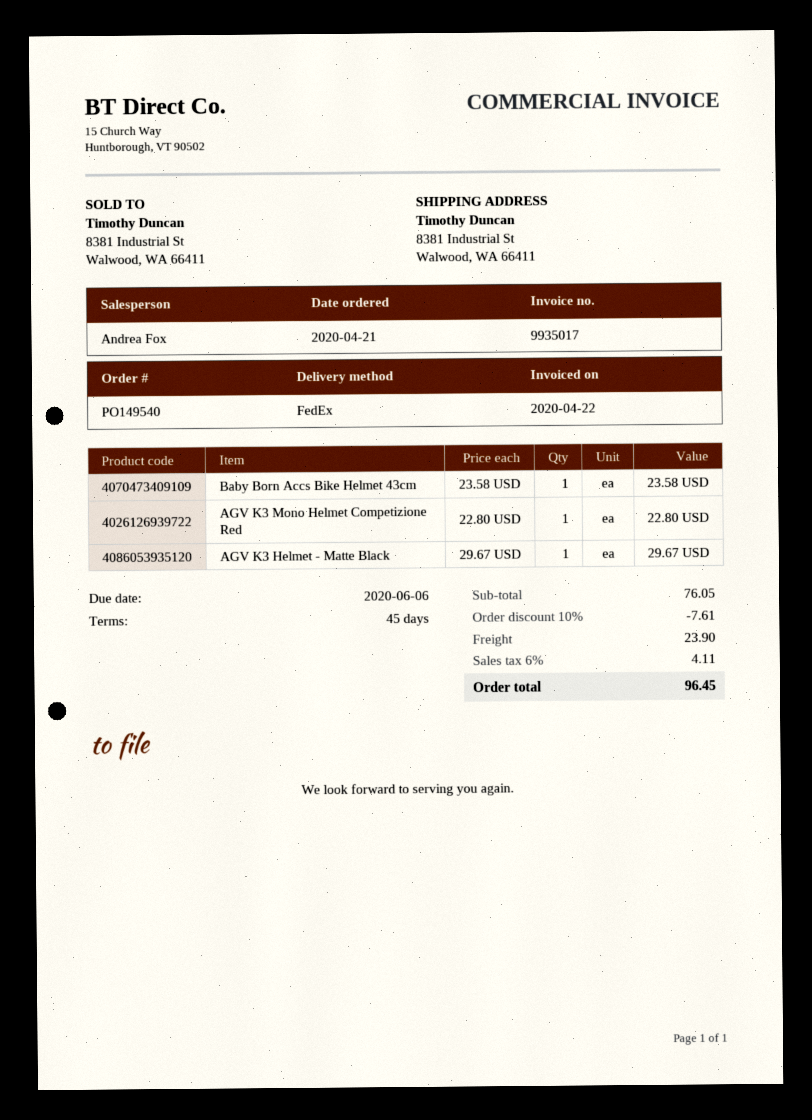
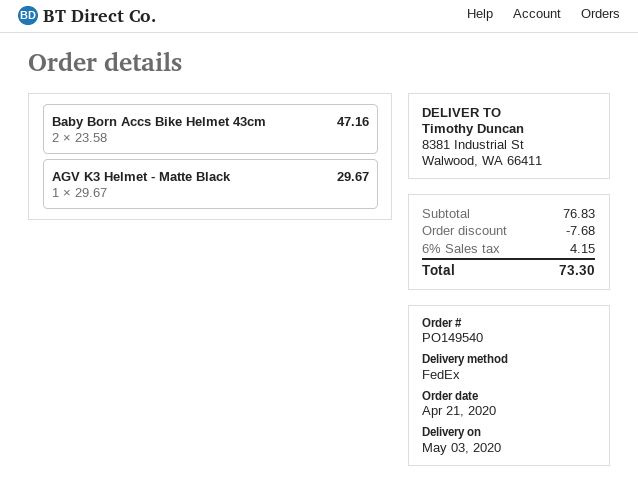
Baby Born Accs Bike Helmet 43cm: 1 x 23.58 = 23.58 -> 2 x 23.58 = 47.16
AGV K3 Mono Helmet Competizione Red: 1 x 22.80 = 22.80 -> none
subtotal: 76.05 -> 76.83
discount: 7.61 -> 7.68
shipping: 23.90 -> none
tax: 6% = 4.11 -> 6% = 4.15
total: 96.45 -> 73.30

